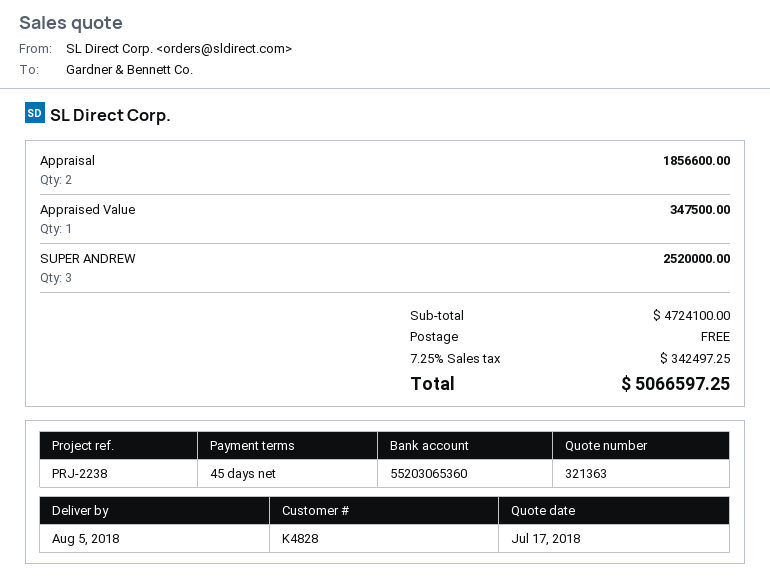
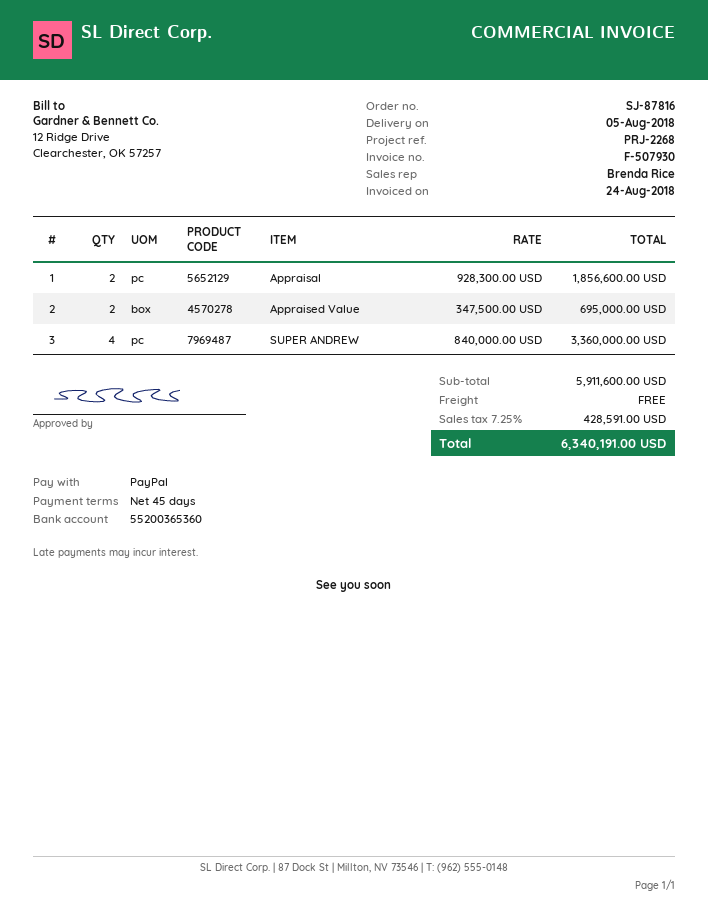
reference: PRJ-2238 -> PRJ-2268
bank account: 55203065360 -> 55200365360
Appraised Value: 1 for 347500.00 -> 2 for 695000.00
SUPER ANDREW: 3 for 2520000.00 -> 4 for 3360000.00
subtotal: 4724100.00 -> 5911600.00
tax: 7.25% = 342497.25 -> 7.25% = 428591.00
total: 5066597.25 -> 6340191.00

